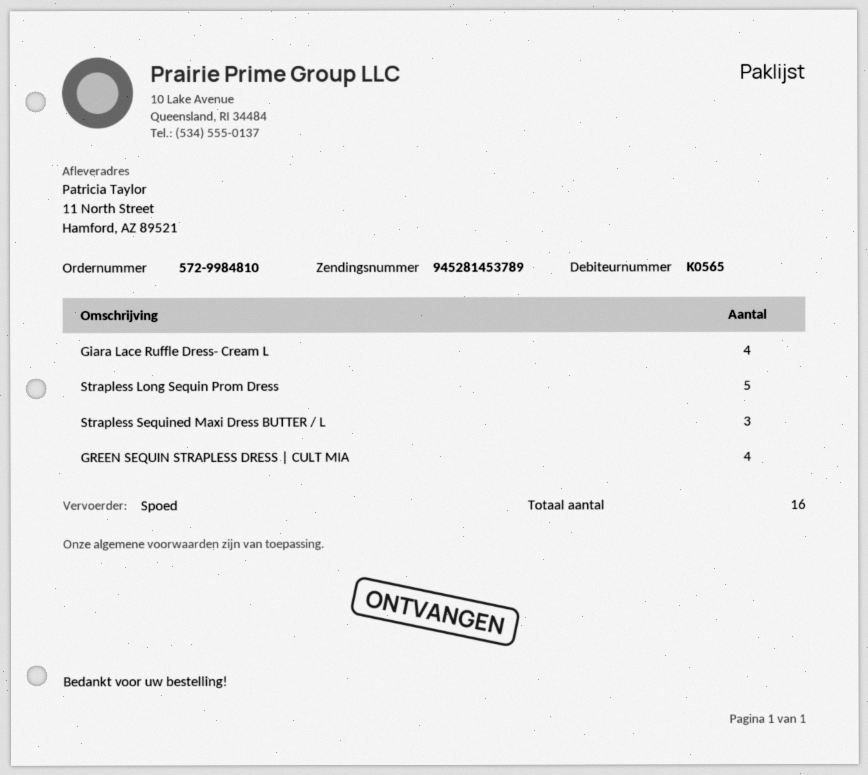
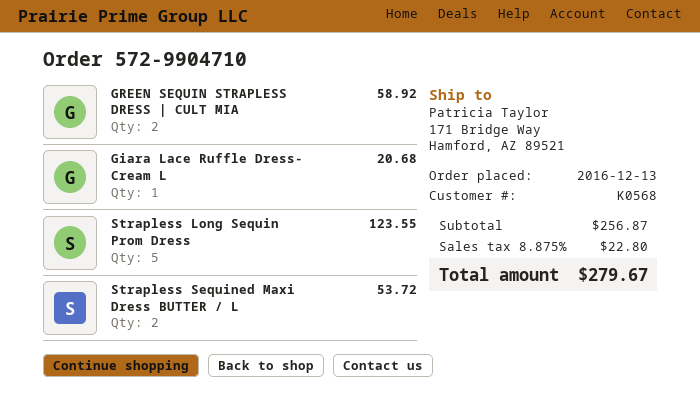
order number: 572-9984810 -> 572-9904710
customer number: K0565 -> K0568
ship to: 11 North Street, Hamford, AZ 89521 -> 171 Bridge Way, Hamford, AZ 89521
Giara Lace Ruffle Dress- Cream L: 4 -> 1
Strapless Sequined Maxi Dress BUTTER / L: 3 -> 2
GREEN SEQUIN STRAPLESS DRESS | CULT MIA: 4 -> 2

